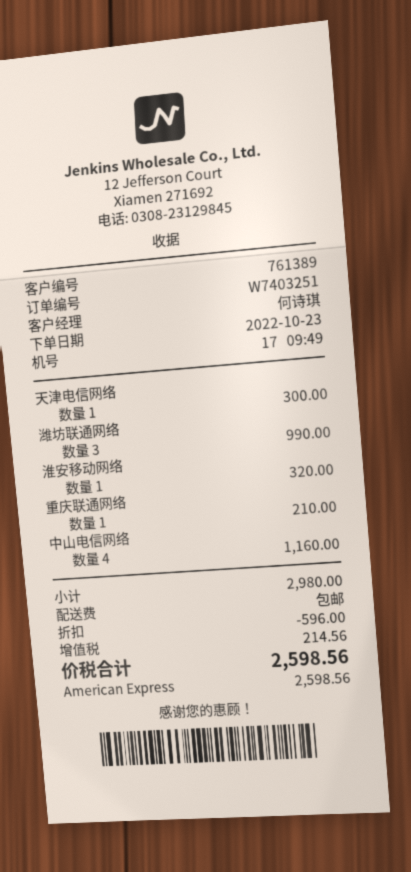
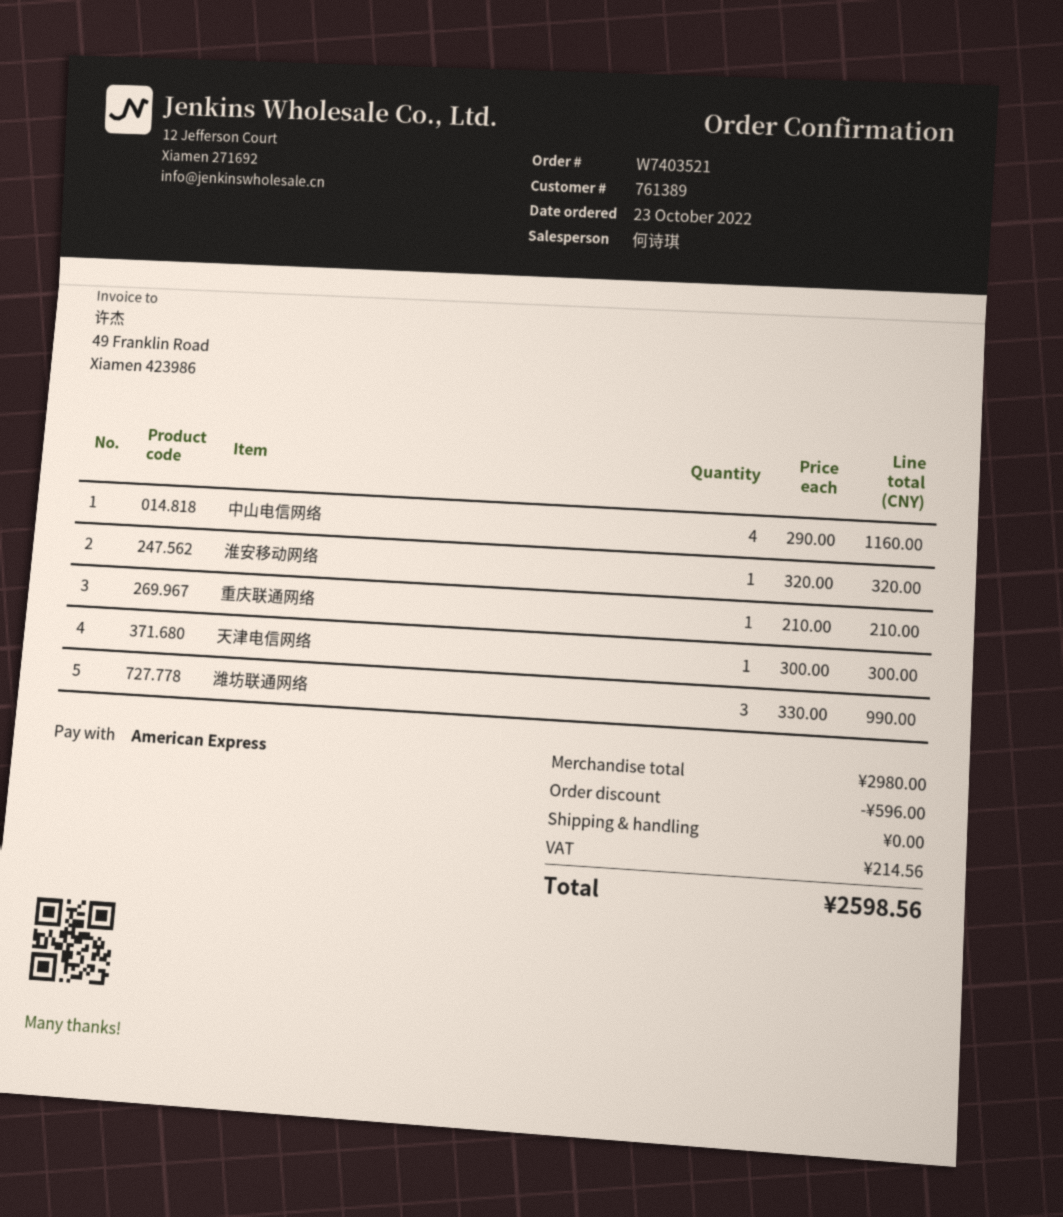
order number: W7403251 -> W7403521

